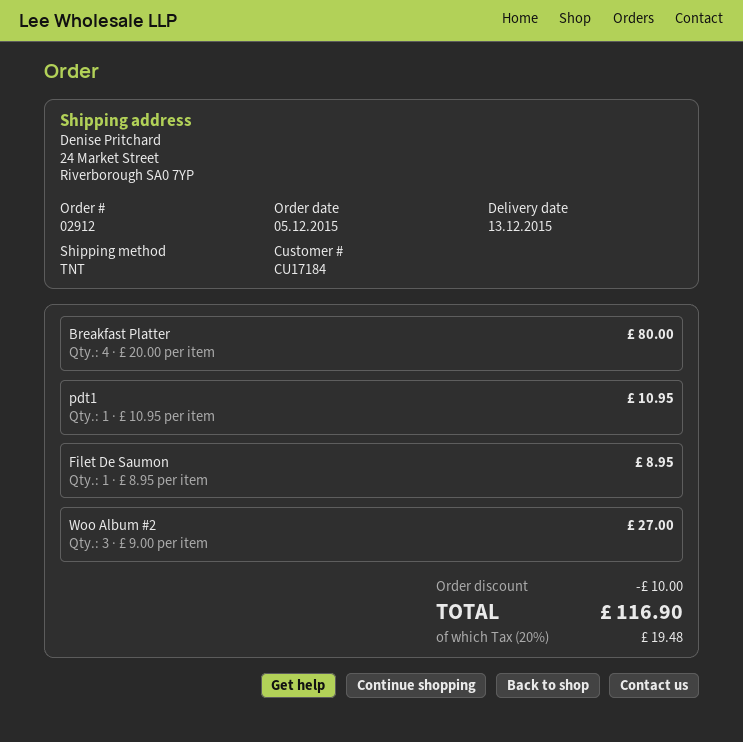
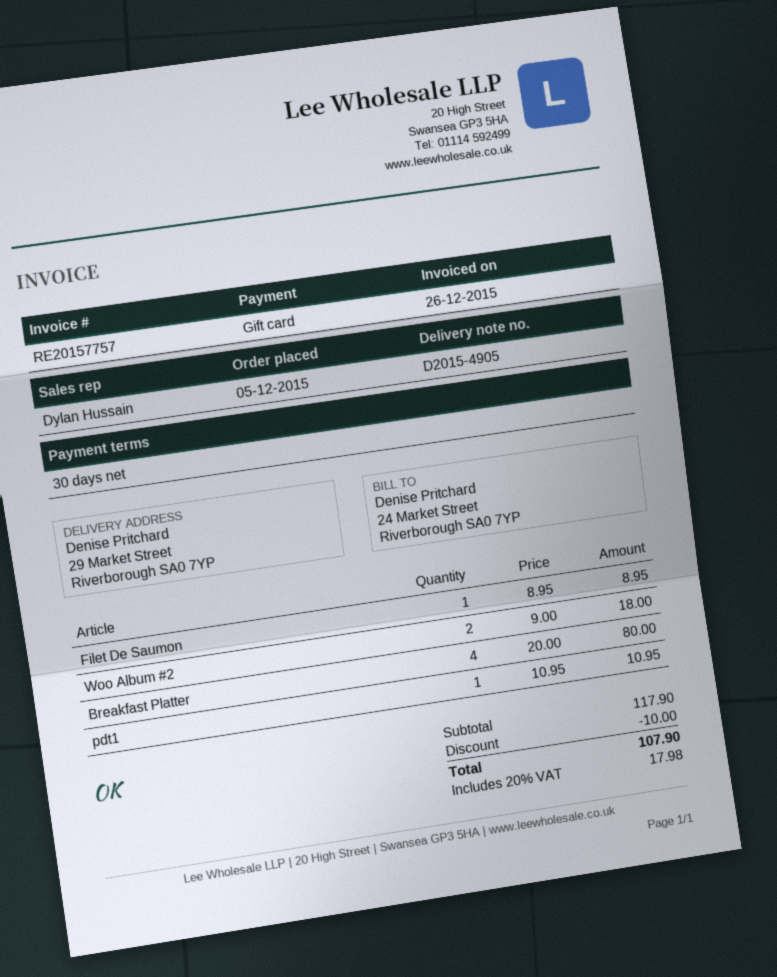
ship to: 24 Market Street, Riverborough SA0 7YP -> 29 Market Street, Riverborough SA0 7YP
Woo Album #2: 3 x 9.00 = 27.00 -> 2 x 9.00 = 18.00
tax: 20% = 19.48 -> 20% = 17.98
total: 116.90 -> 107.90

